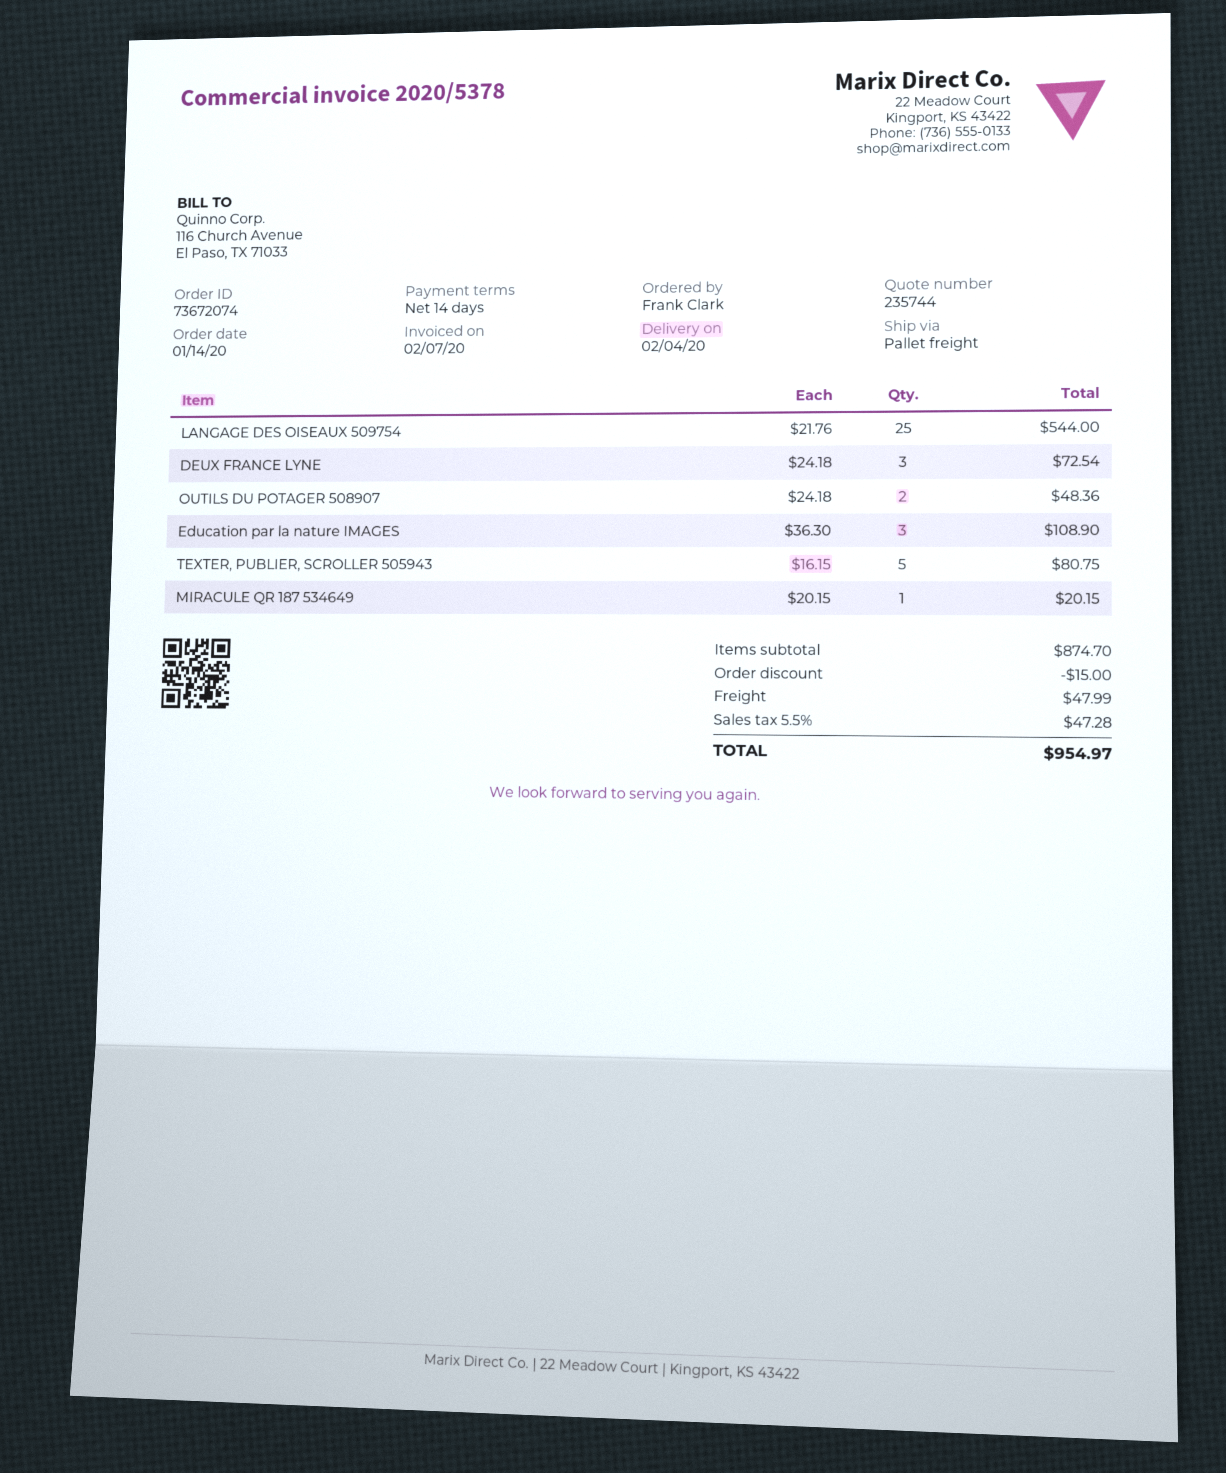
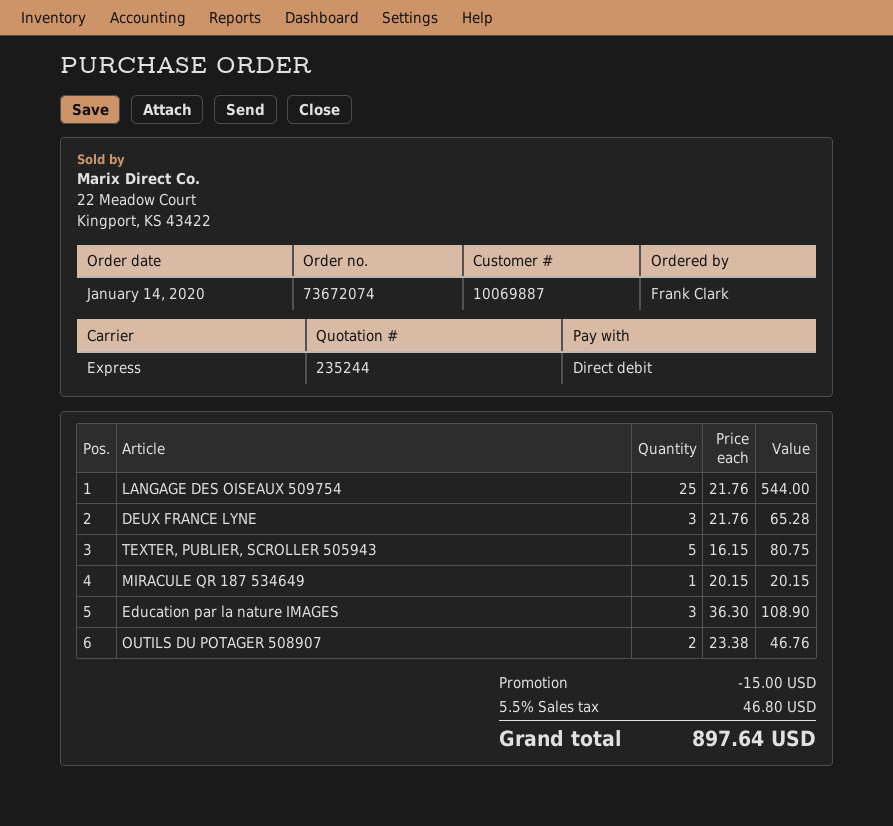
quote number: 235744 -> 235244
shipping method: pallet freight -> express
DEUX FRANCE LYNE: 3 x 24.18 = 72.54 -> 3 x 21.76 = 65.28
OUTILS DU POTAGER 508907: 2 x 24.18 = 48.36 -> 2 x 23.38 = 46.76
shipping: 47.99 -> none
tax: 5.5% = 47.28 -> 5.5% = 46.80
total: 954.97 -> 897.64

